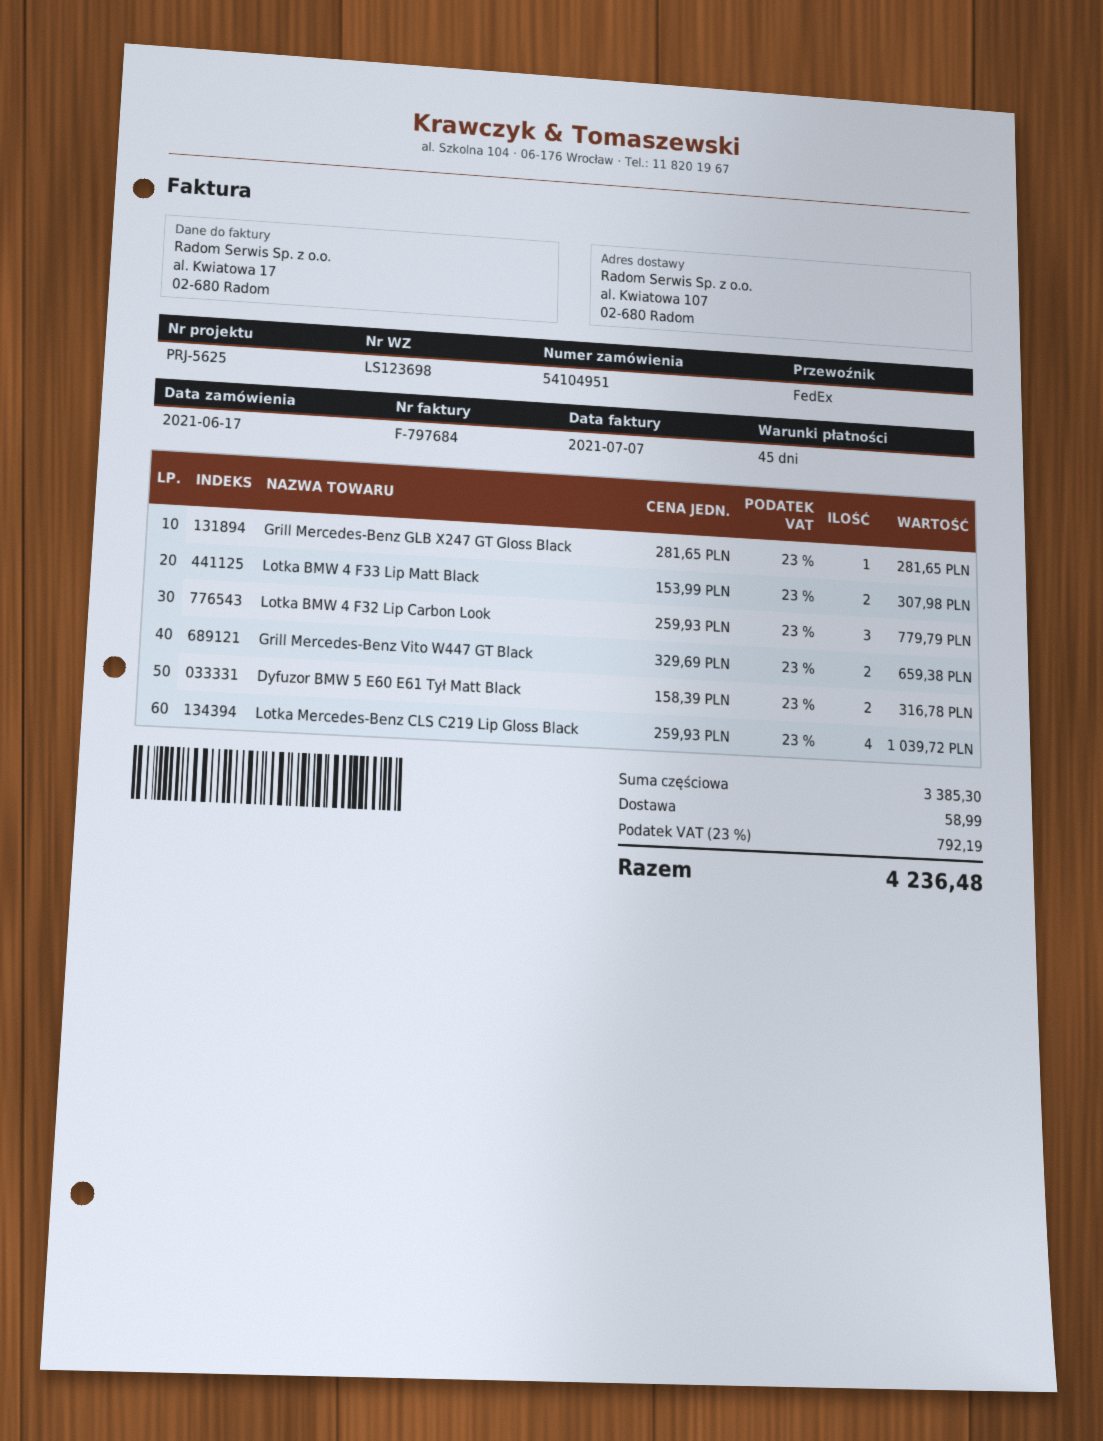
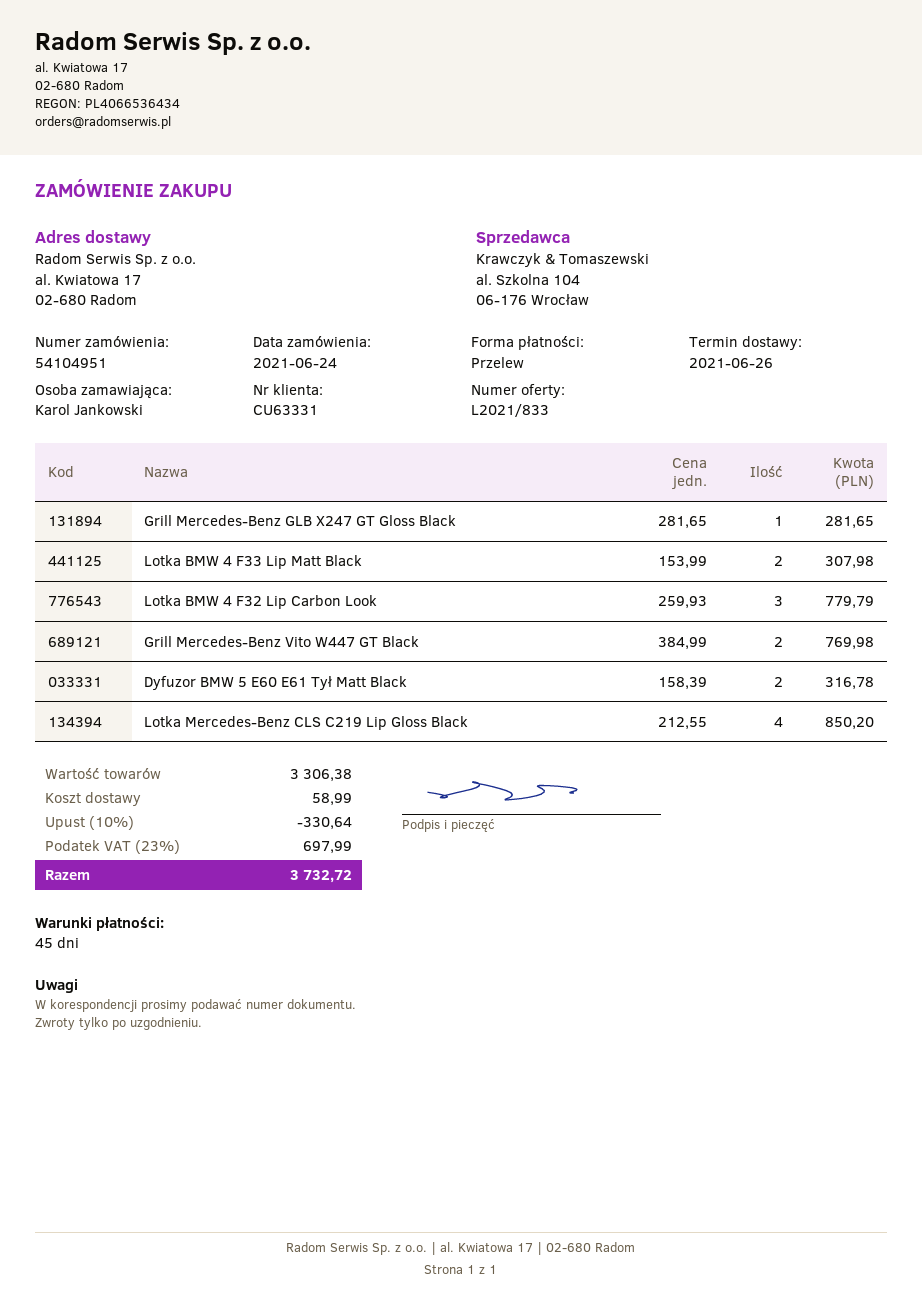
order date: 2021-06-17 -> 2021-06-24
ship to: al. Kwiatowa 107, 02-680 Radom -> al. Kwiatowa 17, 02-680 Radom
Grill Mercedes-Benz Vito W447 GT Black: 2 x 329.69 = 659.38 -> 2 x 384.99 = 769.98
Lotka Mercedes-Benz CLS C219 Lip Gloss Black: 4 x 259.93 = 1039.72 -> 4 x 212.55 = 850.20
subtotal: 3385.30 -> 3306.38
discount: none -> 10% = 330.64
tax: 23% = 792.19 -> 23% = 697.99
total: 4236.48 -> 3732.72

